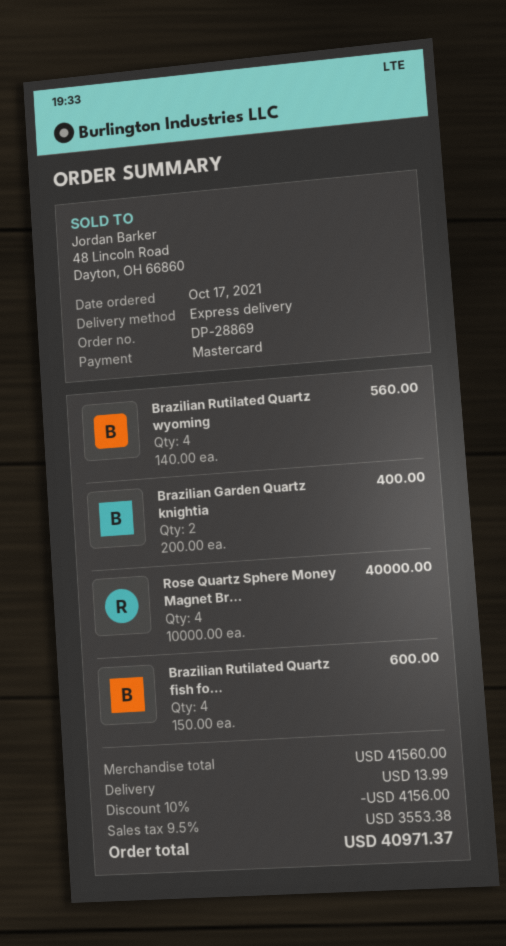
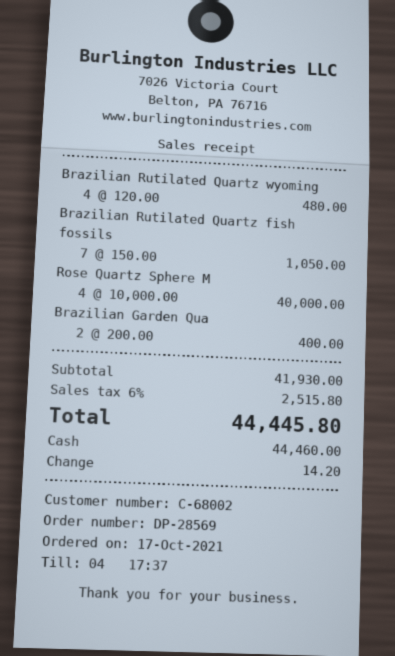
order number: DP-28869 -> DP-28569
payment method: Mastercard -> cash
Brazilian Rutilated Quartz wyoming: 4 x 140.00 = 560.00 -> 4 x 120.00 = 480.00
Brazilian Rutilated Quartz fish fo...: 4 x 150.00 = 600.00 -> 7 x 150.00 = 1050.00
subtotal: 41560.00 -> 41930.00
discount: 10% = 4156.00 -> none
shipping: 13.99 -> none
tax: 9.5% = 3553.38 -> 6% = 2515.80
total: 40971.37 -> 44445.80

